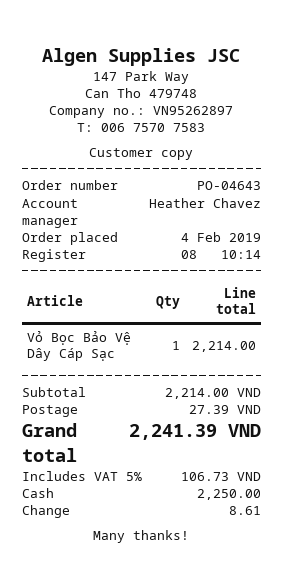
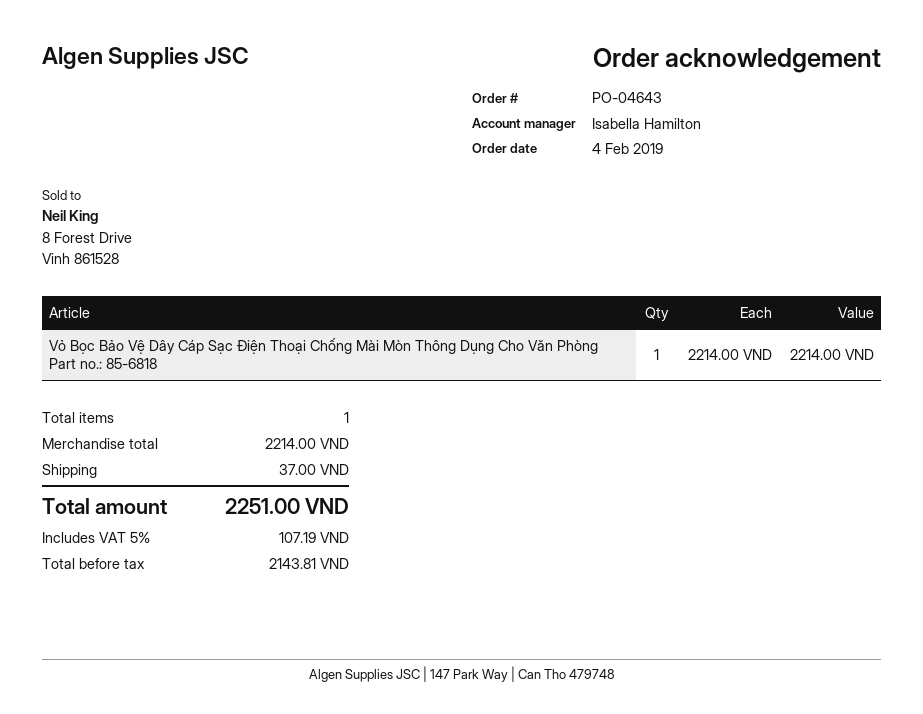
sales rep: Heather Chavez -> Isabella Hamilton
shipping: 27.39 -> 37.00
tax: 5% = 106.73 -> 5% = 107.19
total: 2241.39 -> 2251.00

